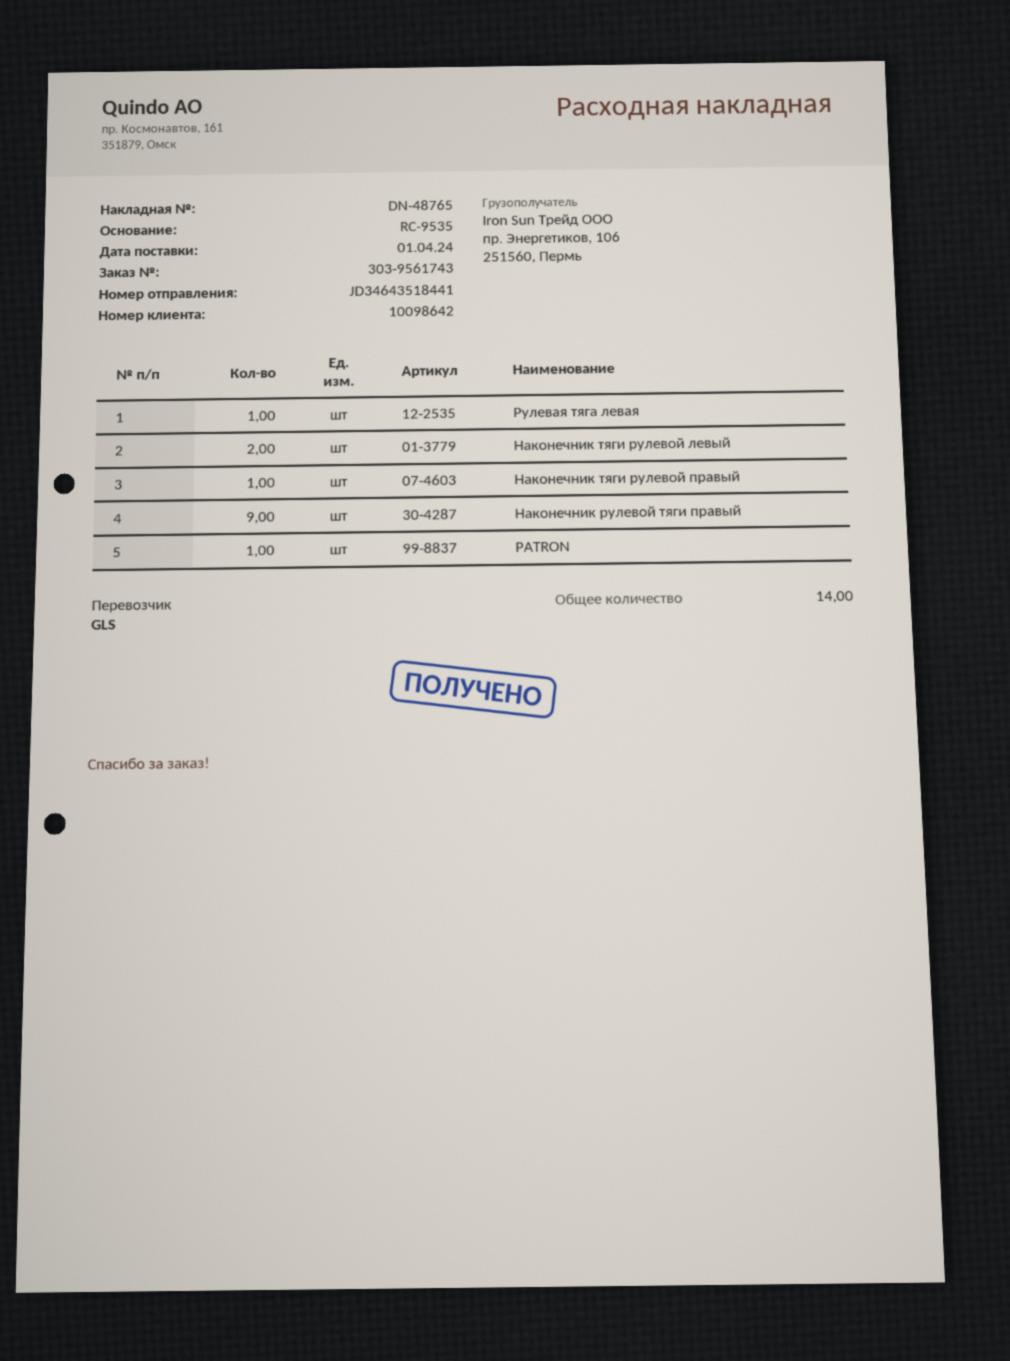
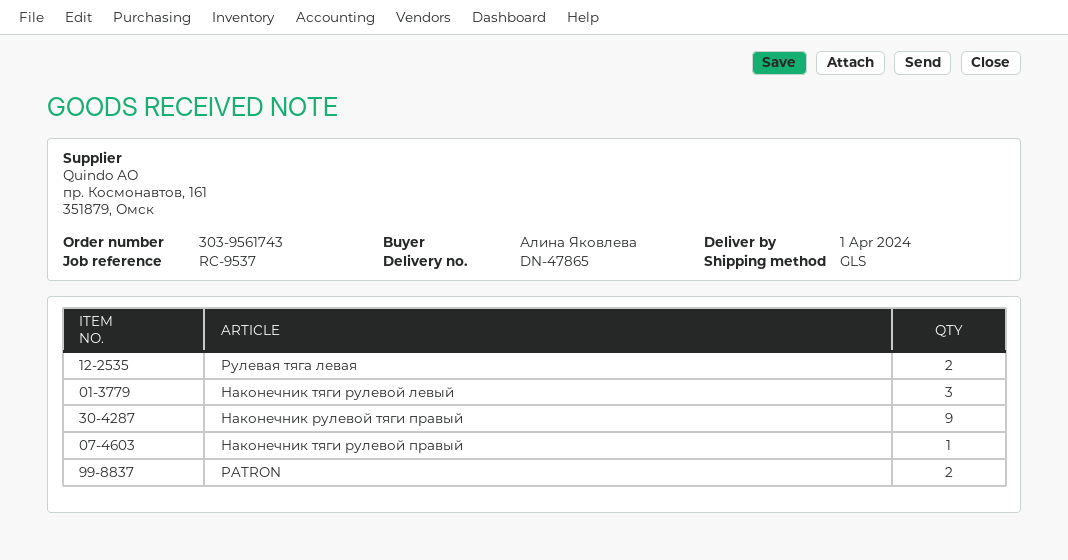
delivery note number: DN-48765 -> DN-47865
reference: RC-9535 -> RC-9537
Рулевая тяга левая: 1 -> 2
Наконечник тяги рулевой левый: 2 -> 3
PATRON: 1 -> 2

